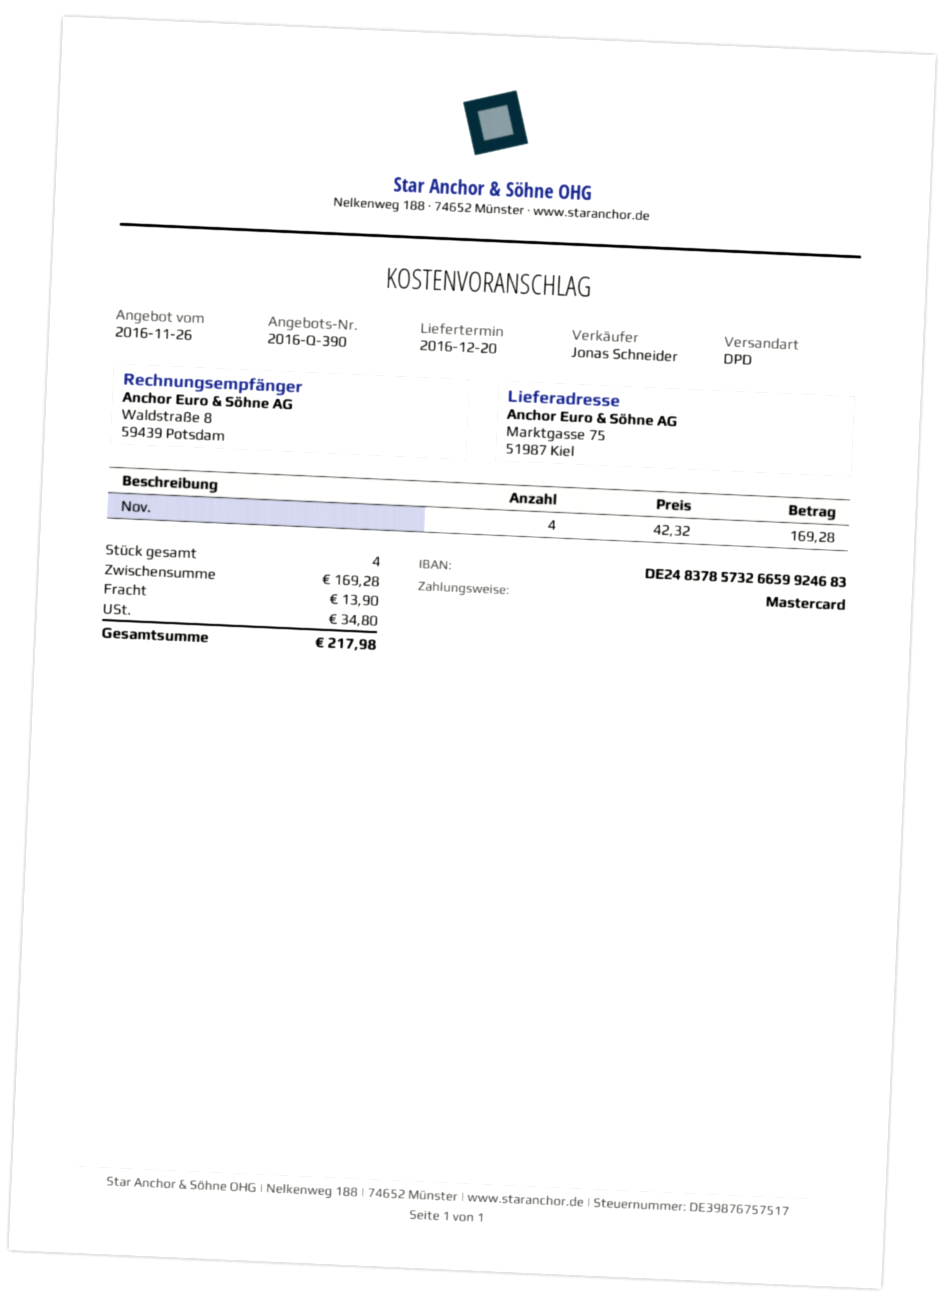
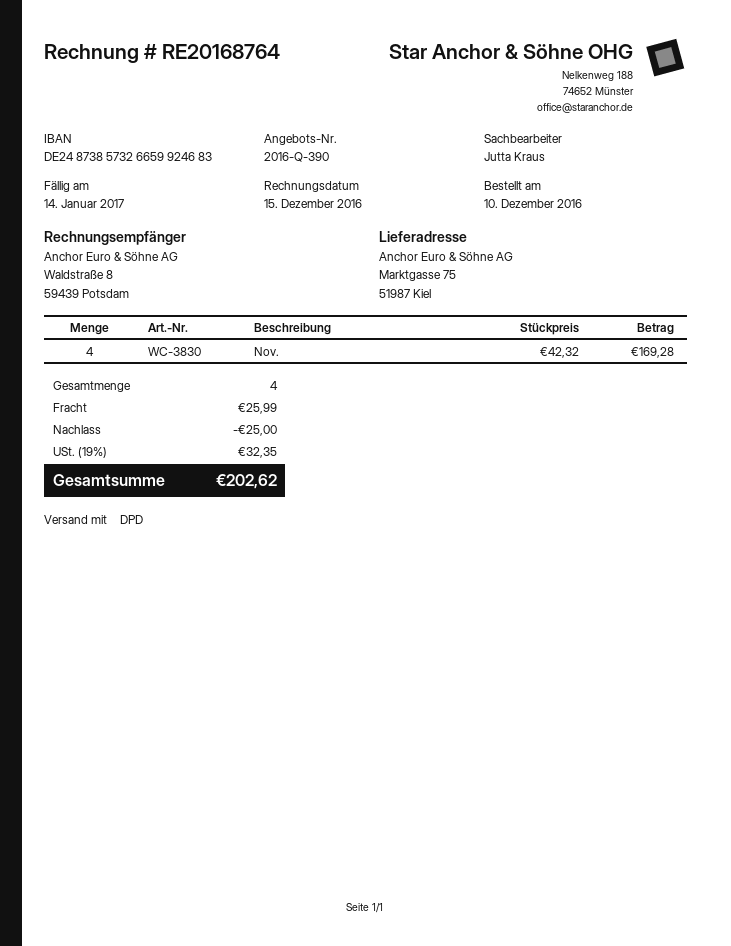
sales rep: Jonas Schneider -> Jutta Kraus
bank account: DE24837857326659924683 -> DE24873857326659924683
discount: none -> 25.00
shipping: 13.90 -> 25.99
tax: 34.80 -> 32.35
total: 217.98 -> 202.62

